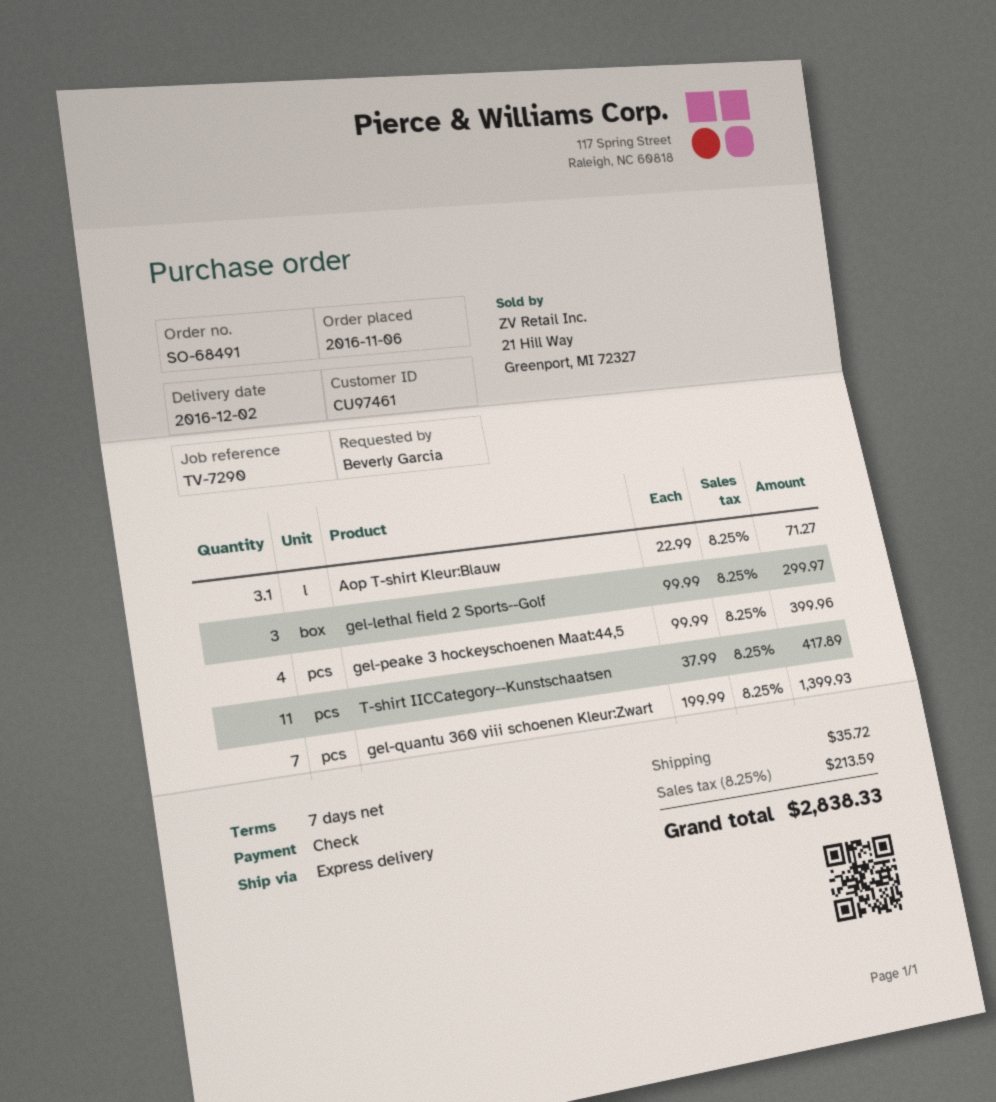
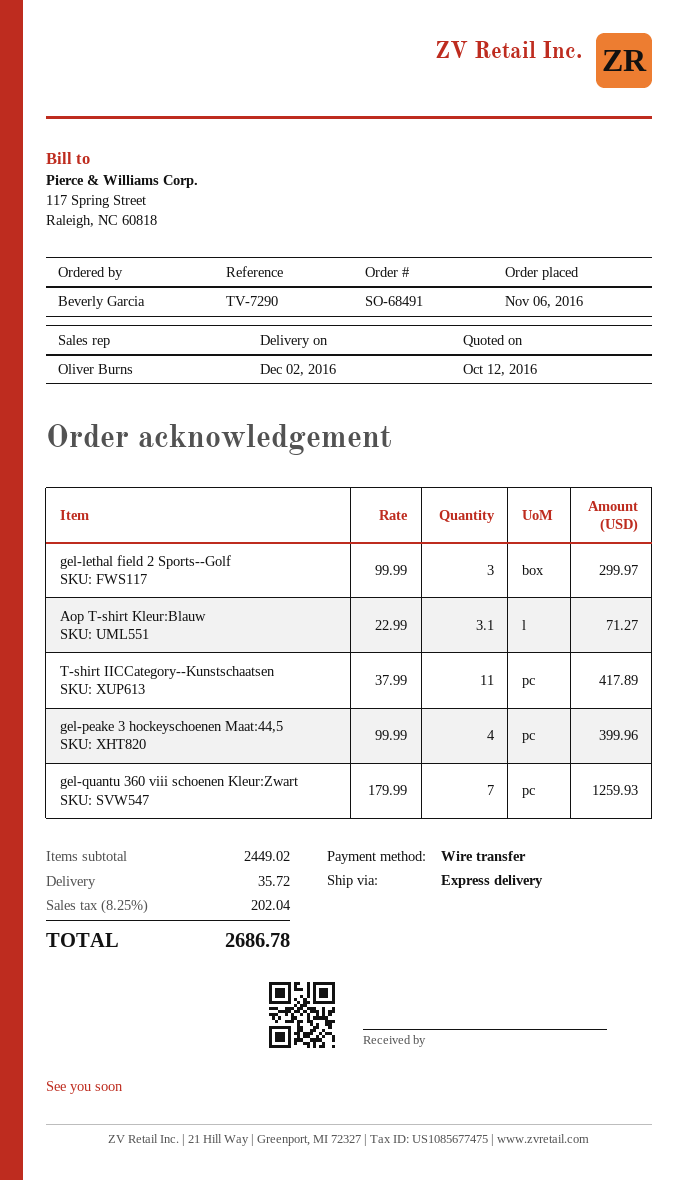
payment method: cheque -> bank transfer
gel-quantu 360 viii schoenen Kleur:Zwart: 7 x 199.99 = 1399.93 -> 7 x 179.99 = 1259.93
tax: 8.25% = 213.59 -> 8.25% = 202.04
total: 2838.33 -> 2686.78

